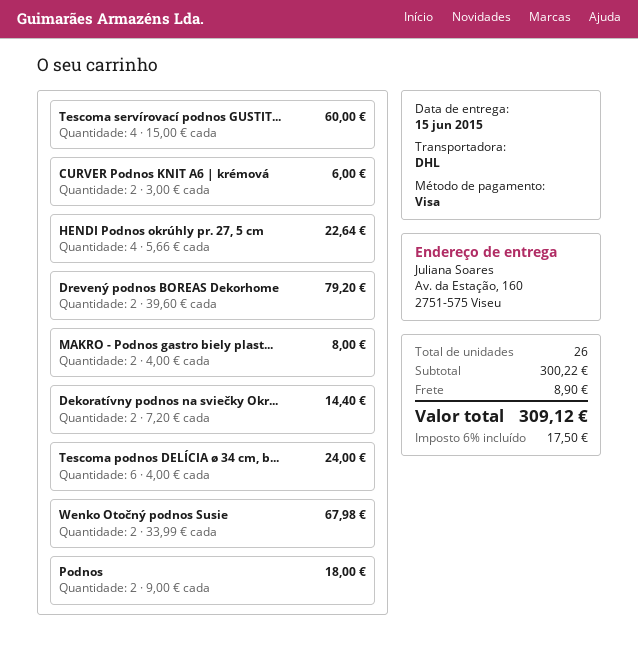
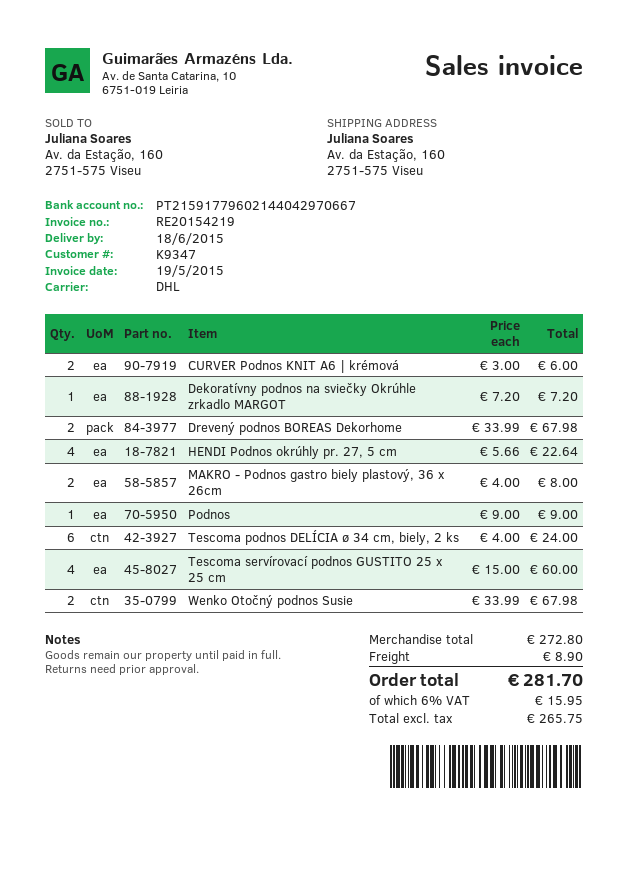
delivery date: 2015-06-15 -> 2015-06-18
Drevený podnos BOREAS Dekorhome: 2 x 39.60 = 79.20 -> 2 x 33.99 = 67.98
Dekoratívny podnos na sviečky Okr...: 2 x 7.20 = 14.40 -> 1 x 7.20 = 7.20
Podnos: 2 x 9.00 = 18.00 -> 1 x 9.00 = 9.00
subtotal: 300.22 -> 272.80
tax: 6% = 17.50 -> 6% = 15.95
total: 309.12 -> 281.70

